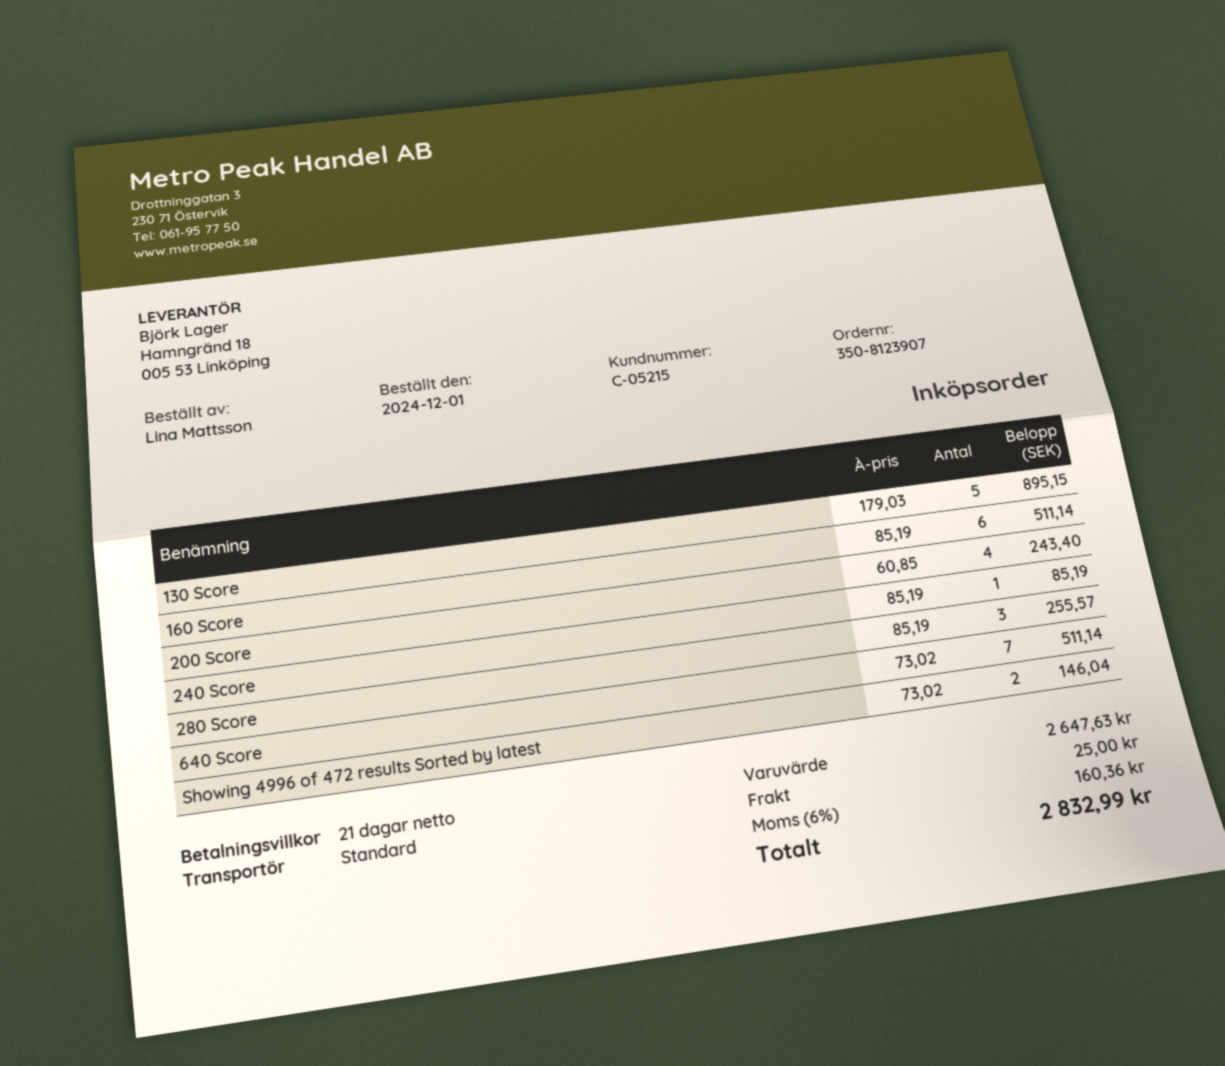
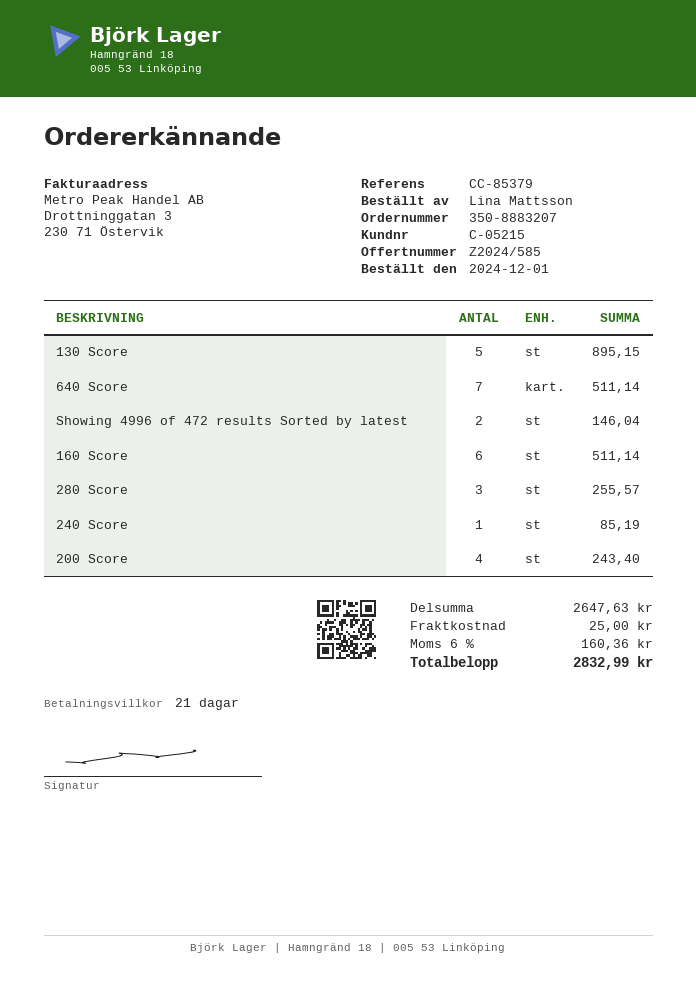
order number: 350-8123907 -> 350-8883207

